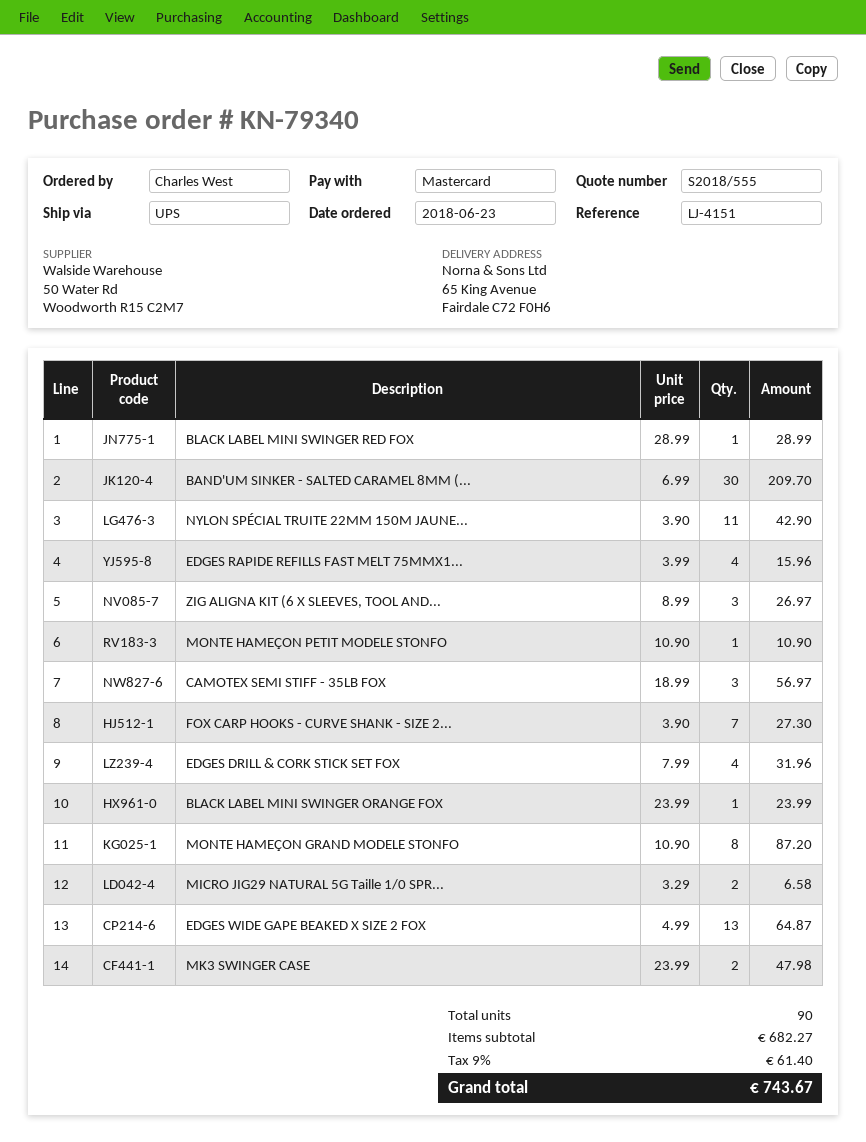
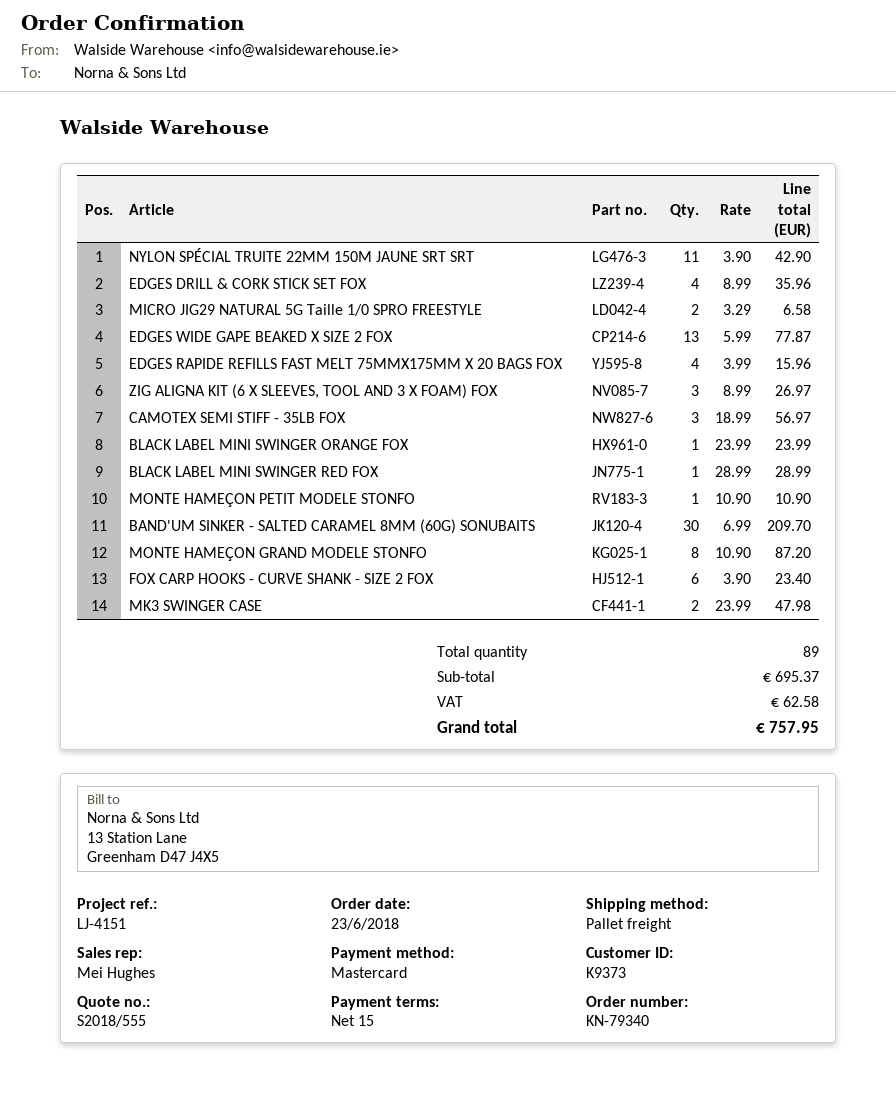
shipping method: UPS -> pallet freight
FOX CARP HOOKS - CURVE SHANK - SIZE 2...: 7 x 3.90 = 27.30 -> 6 x 3.90 = 23.40
EDGES DRILL & CORK STICK SET FOX: 4 x 7.99 = 31.96 -> 4 x 8.99 = 35.96
EDGES WIDE GAPE BEAKED X SIZE 2 FOX: 13 x 4.99 = 64.87 -> 13 x 5.99 = 77.87
total quantity: 90 -> 89
subtotal: 682.27 -> 695.37
tax: 61.40 -> 62.58
total: 743.67 -> 757.95

